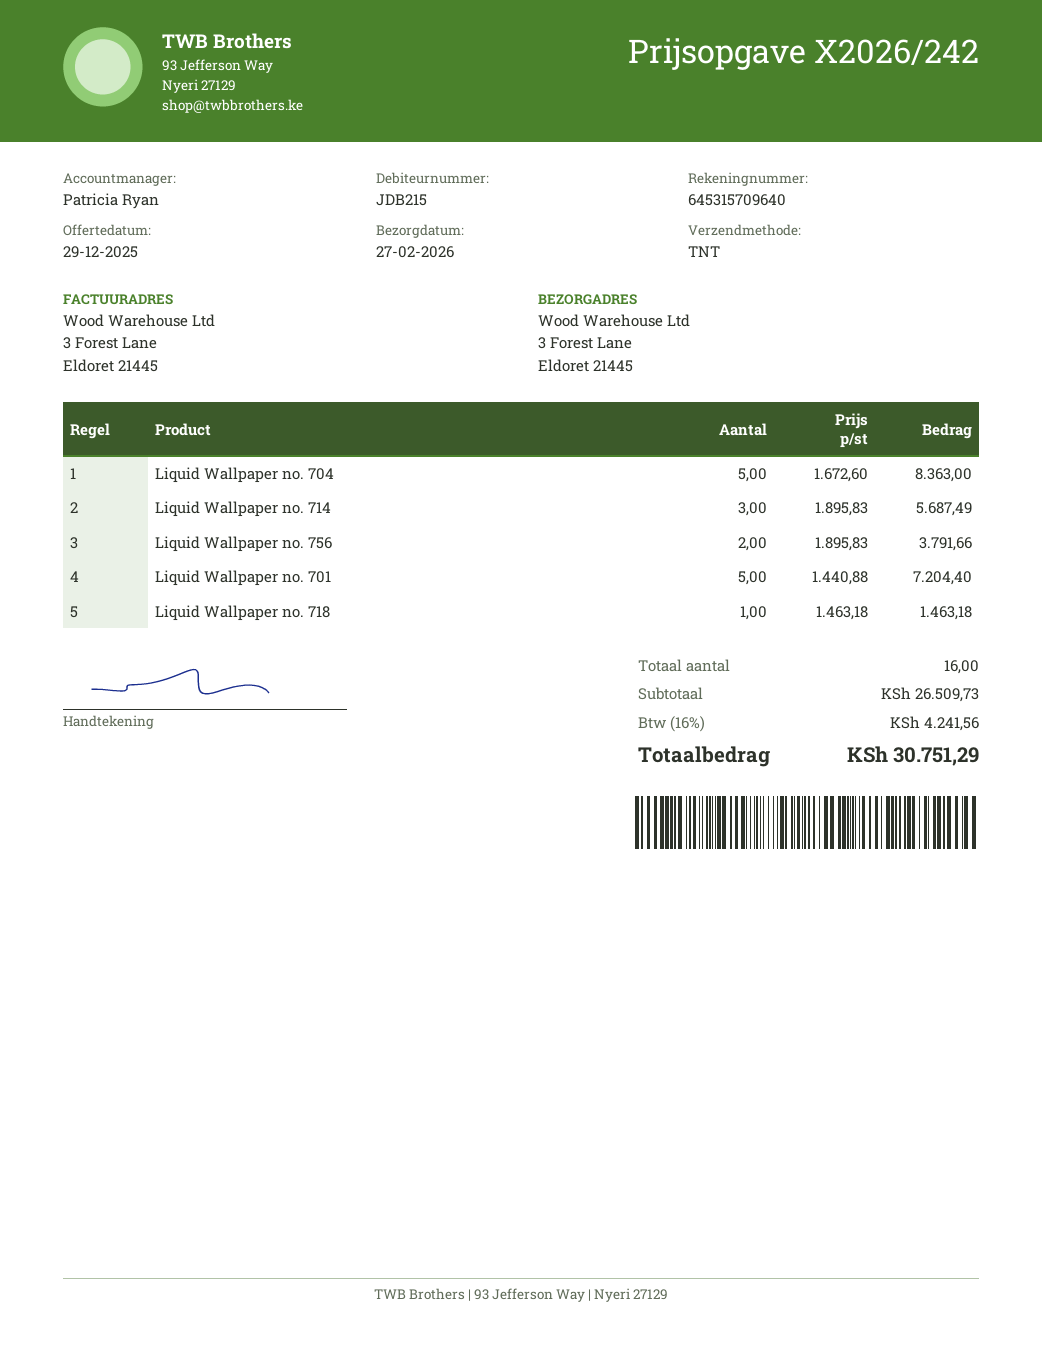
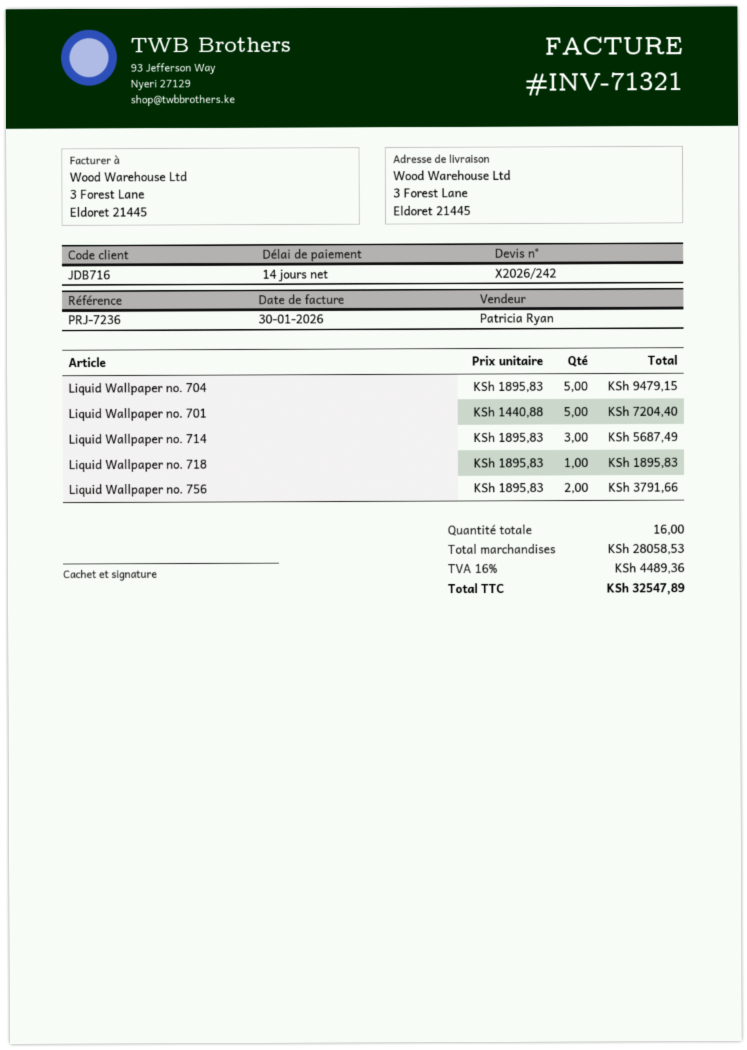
customer number: JDB215 -> JDB716
Liquid Wallpaper no. 704: 5 x 1672.60 = 8363.00 -> 5 x 1895.83 = 9479.15
Liquid Wallpaper no. 718: 1 x 1463.18 = 1463.18 -> 1 x 1895.83 = 1895.83
subtotal: 26509.73 -> 28058.53
tax: 16% = 4241.56 -> 16% = 4489.36
total: 30751.29 -> 32547.89

